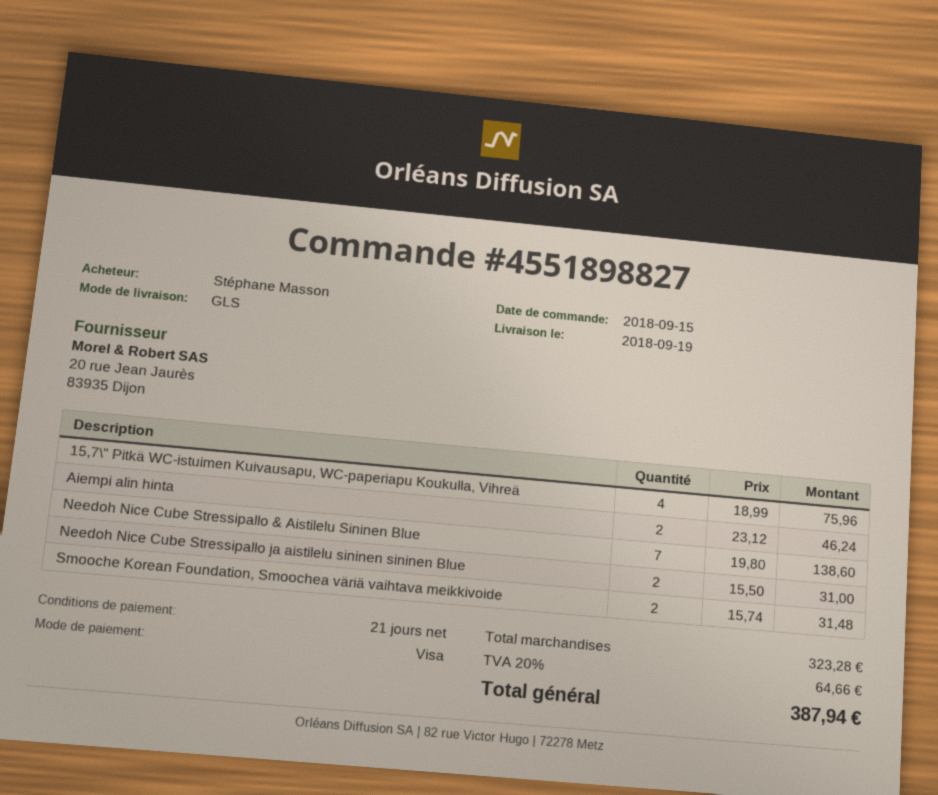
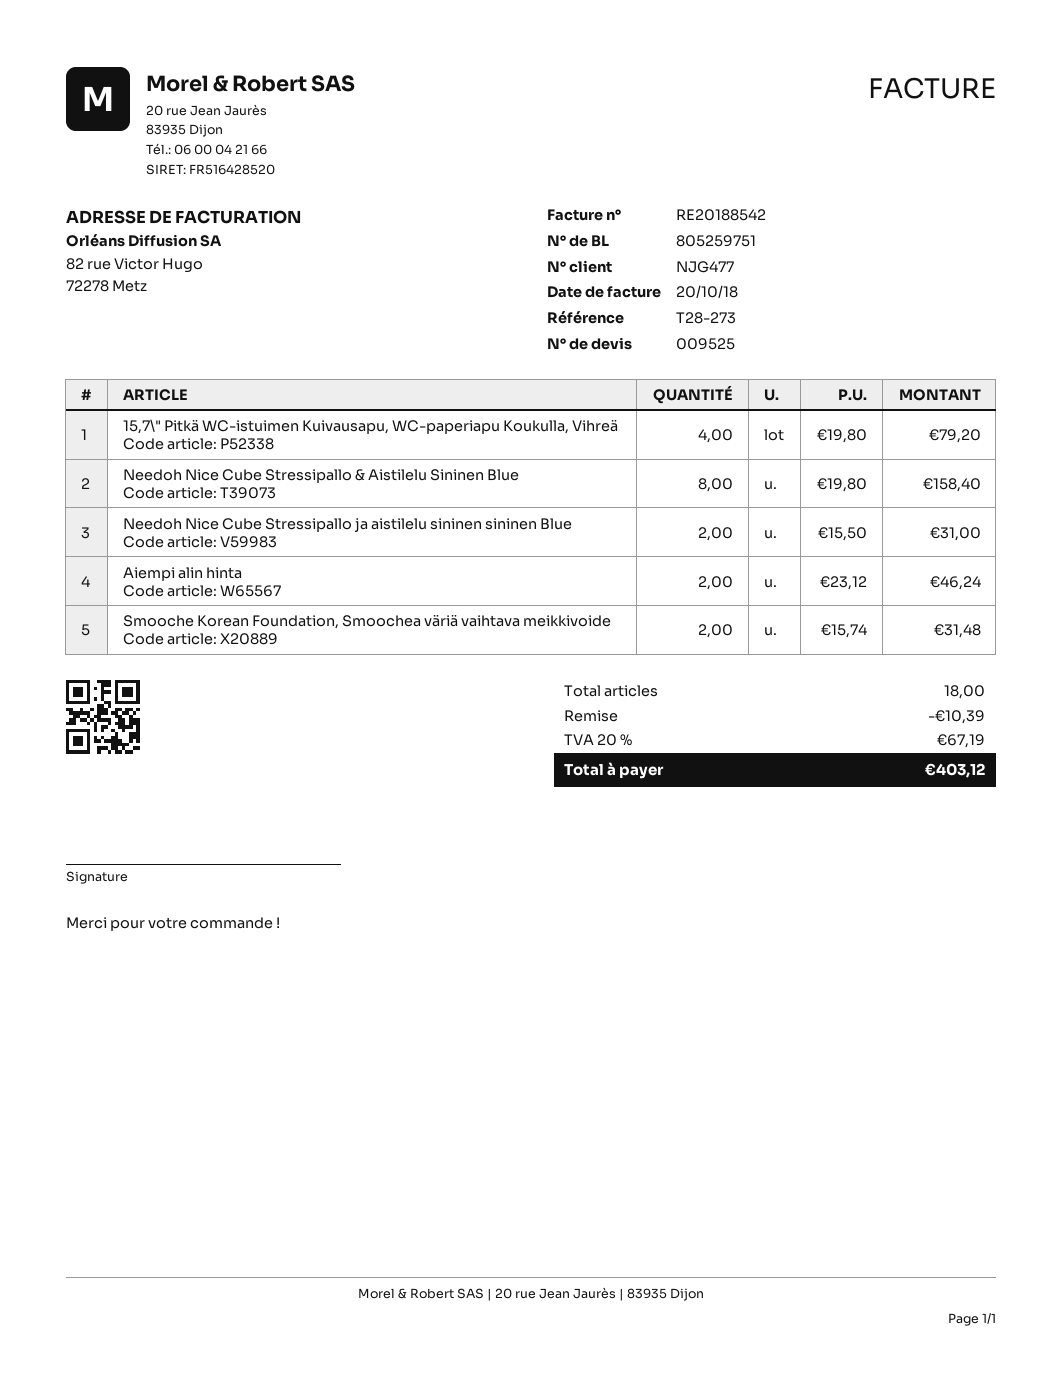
15,7\" Pitkä WC-istuimen Kuivausapu, WC-paperiapu Koukulla, Vihreä: 4 x 18.99 = 75.96 -> 4 x 19.80 = 79.20
Needoh Nice Cube Stressipallo & Aistilelu Sininen Blue: 7 x 19.80 = 138.60 -> 8 x 19.80 = 158.40
discount: none -> 10.39
tax: 20% = 64.66 -> 20% = 67.19
total: 387.94 -> 403.12

